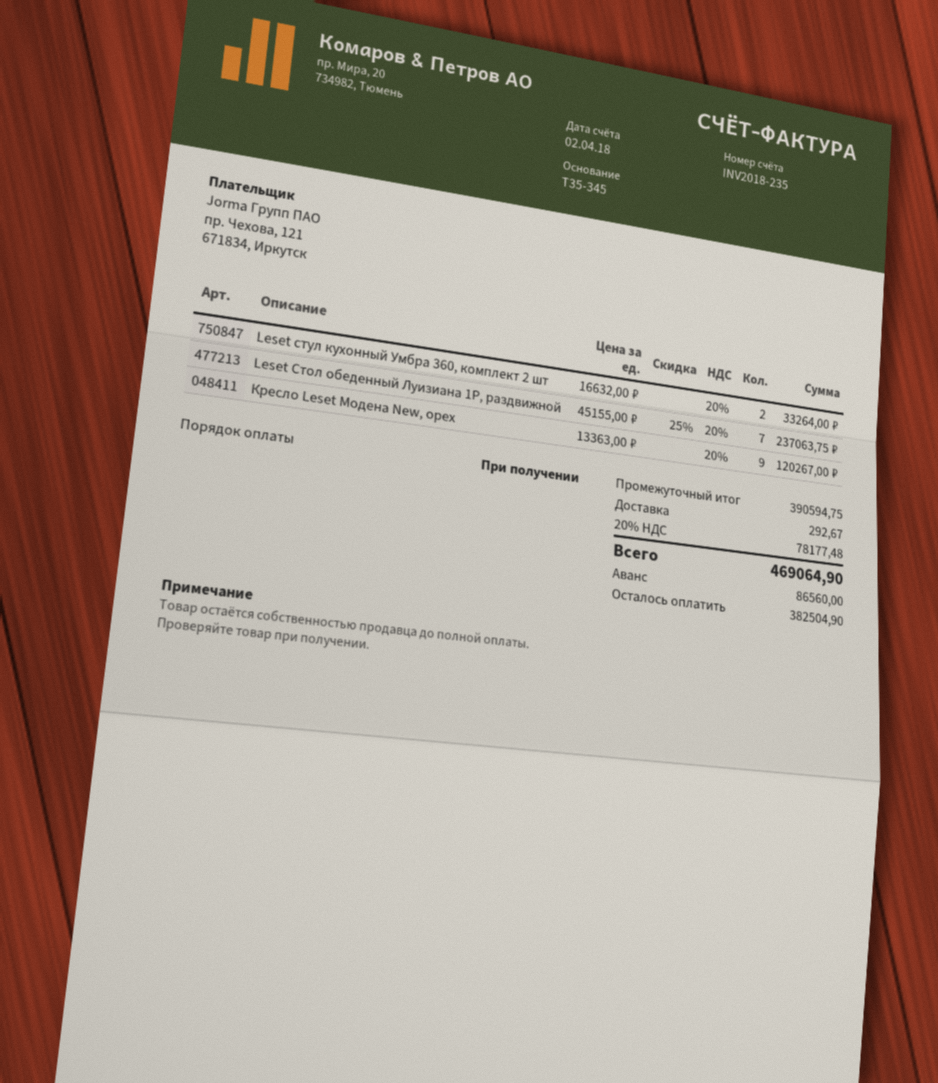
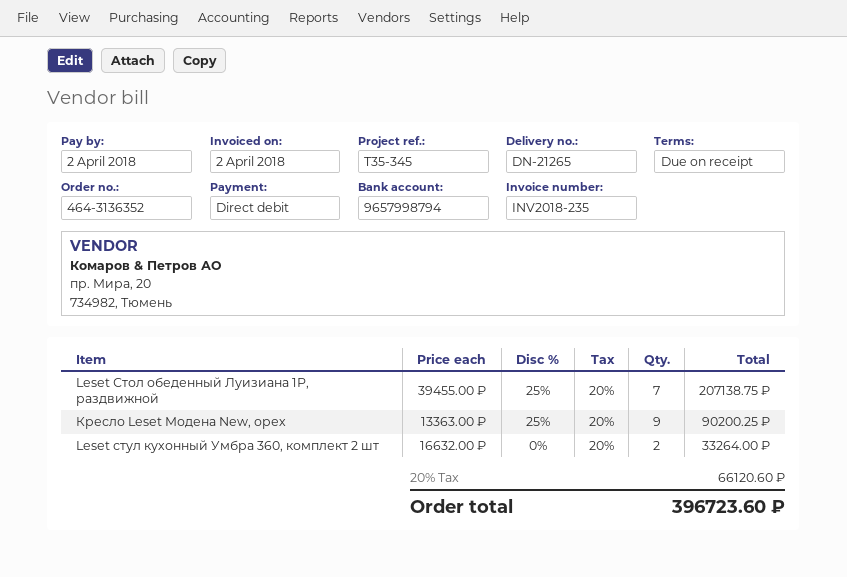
Leset Стол обеденный Луизиана 1Р, раздвижной: 7 x 45155.00 - 25% = 237063.75 -> 7 x 39455.00 - 25% = 207138.75
Кресло Leset Модена New, орех: 9 x 13363.00 = 120267.00 -> 9 x 13363.00 - 25% = 90200.25
shipping: 292.67 -> none
tax: 20% = 78177.48 -> 20% = 66120.60
total: 469064.90 -> 396723.60

